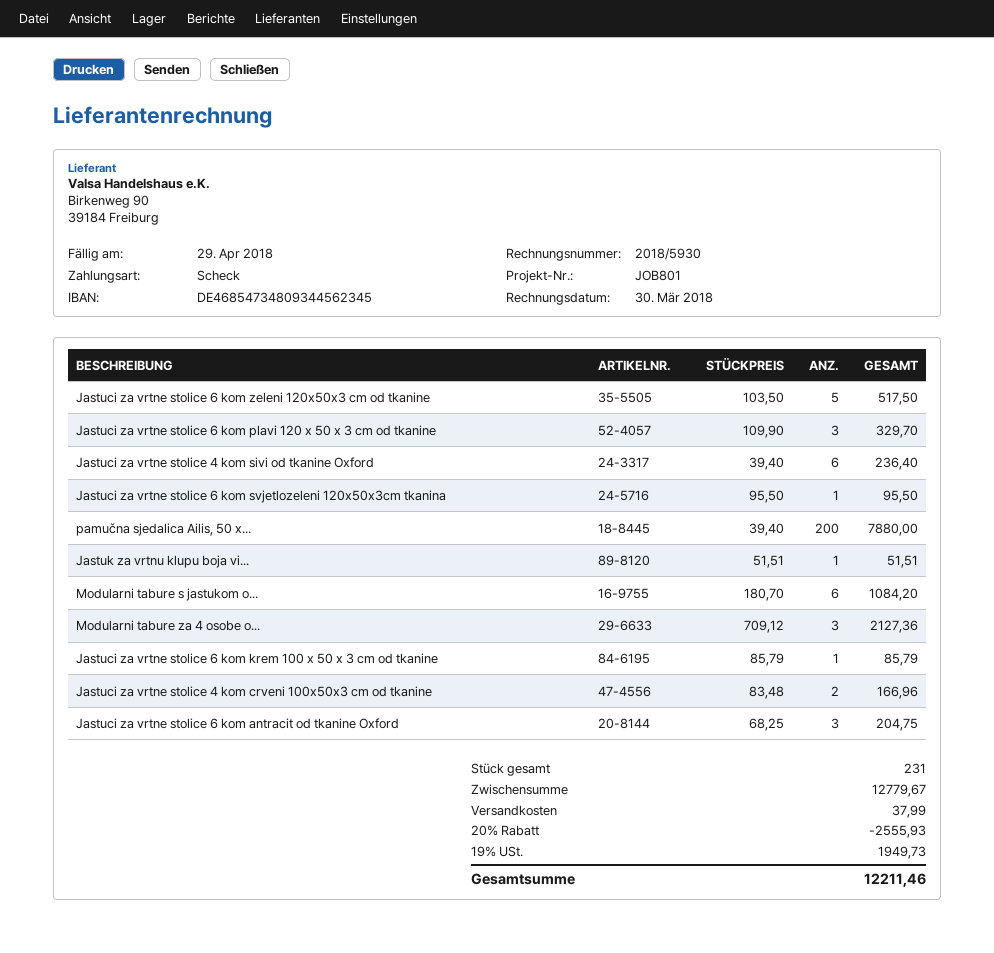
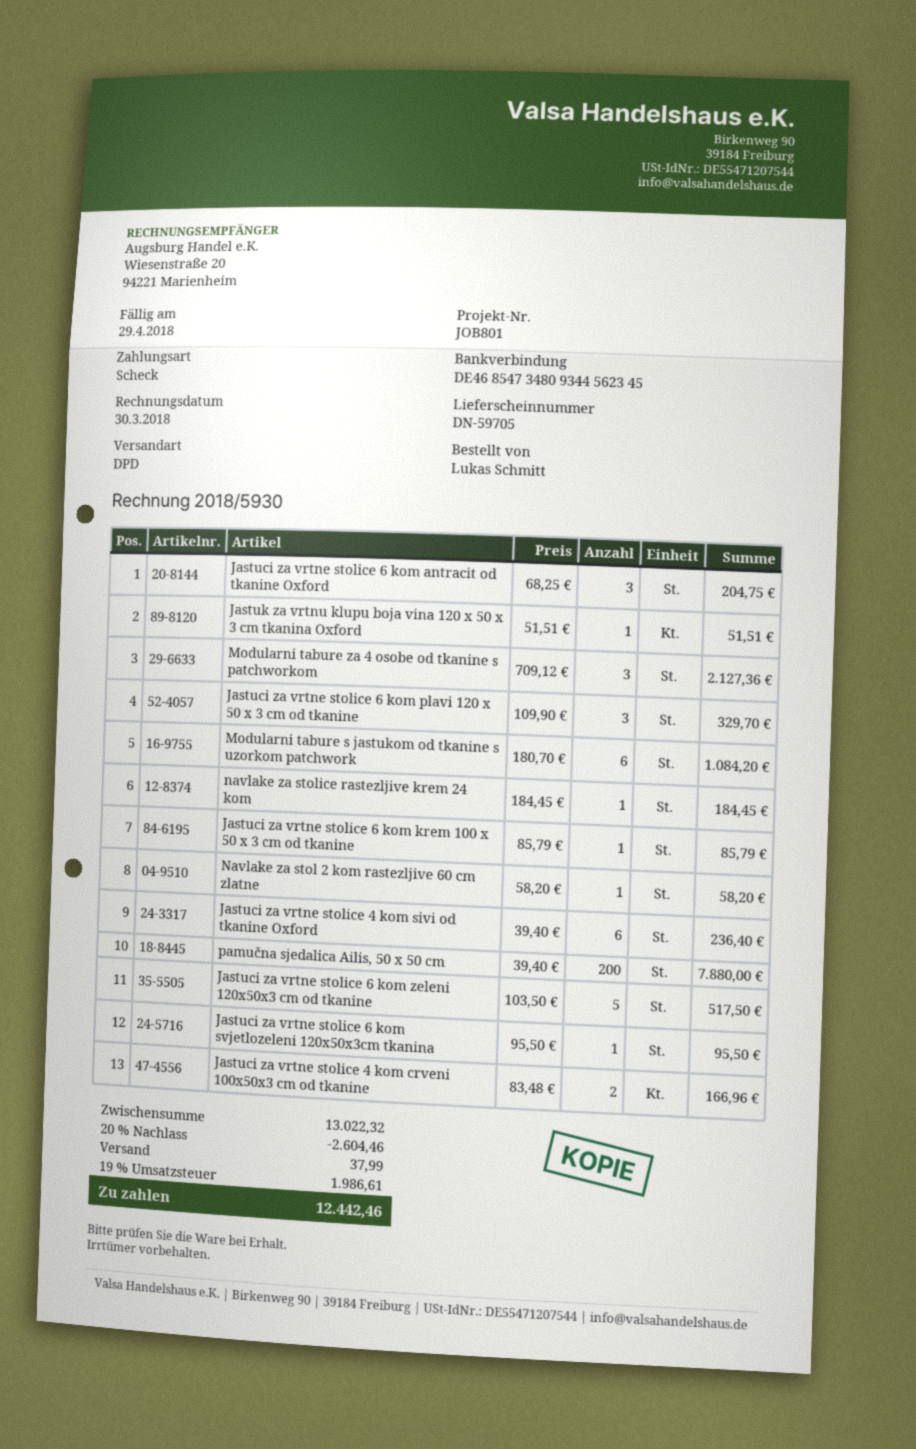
navlake za stolice rastezljive krem 24 kom: none -> 1 x 184.45 = 184.45
Navlake za stol 2 kom rastezljive 60 cm zlatne: none -> 1 x 58.20 = 58.20
subtotal: 12779.67 -> 13022.32
discount: 20% = 2555.93 -> 20% = 2604.46
tax: 19% = 1949.73 -> 19% = 1986.61
total: 12211.46 -> 12442.46

